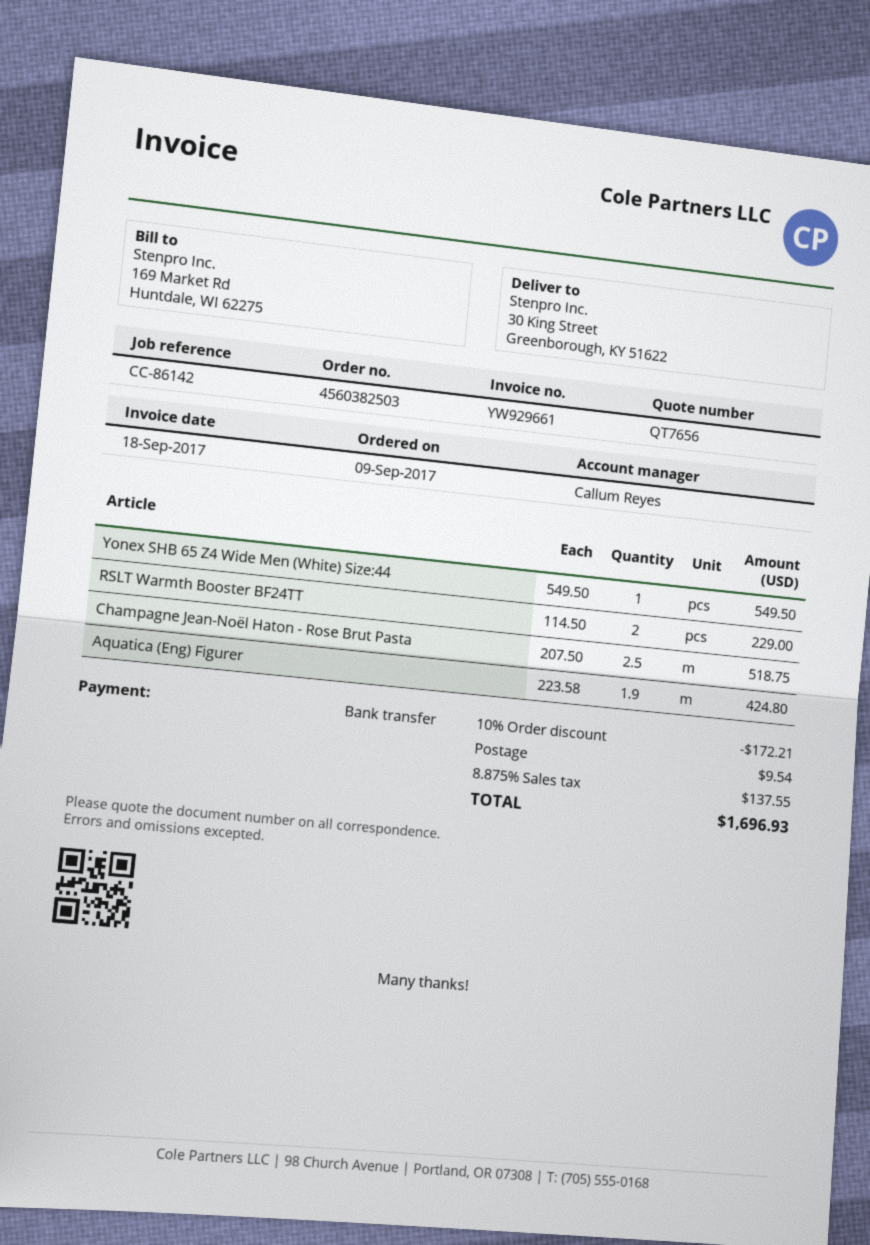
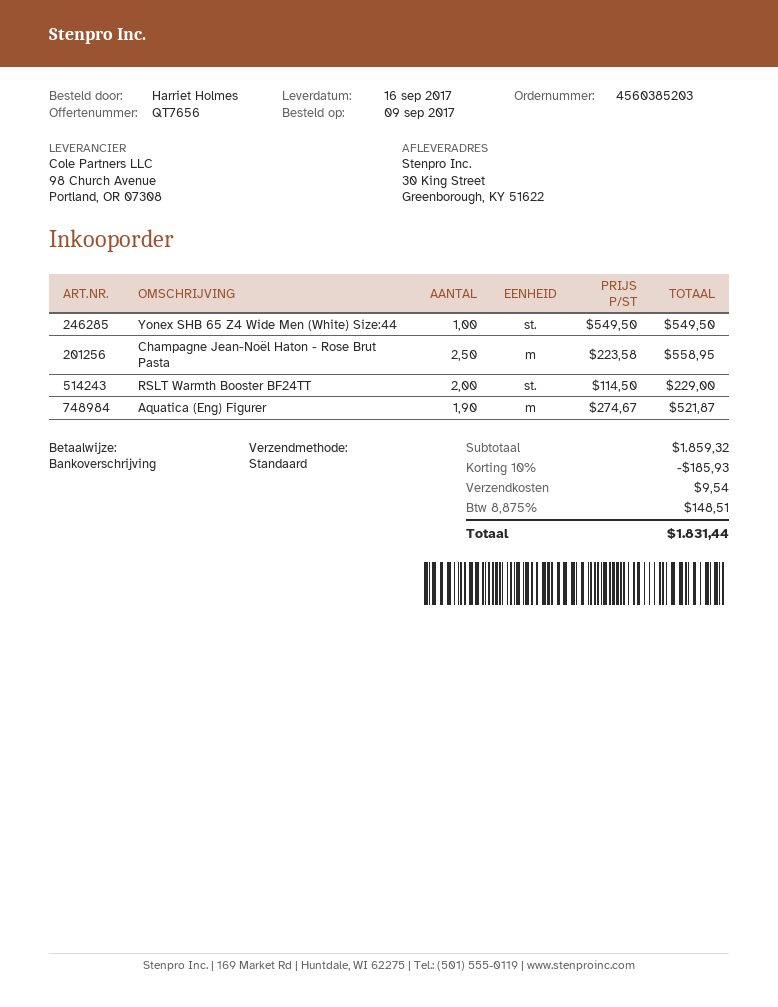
order number: 4560382503 -> 4560385203
Champagne Jean-Noël Haton - Rose Brut Pasta: 2.5 x 207.50 = 518.75 -> 2.5 x 223.58 = 558.95
Aquatica (Eng) Figurer: 1.9 x 223.58 = 424.80 -> 1.9 x 274.67 = 521.87
discount: 10% = 172.21 -> 10% = 185.93
tax: 8.875% = 137.55 -> 8.875% = 148.51
total: 1696.93 -> 1831.44

